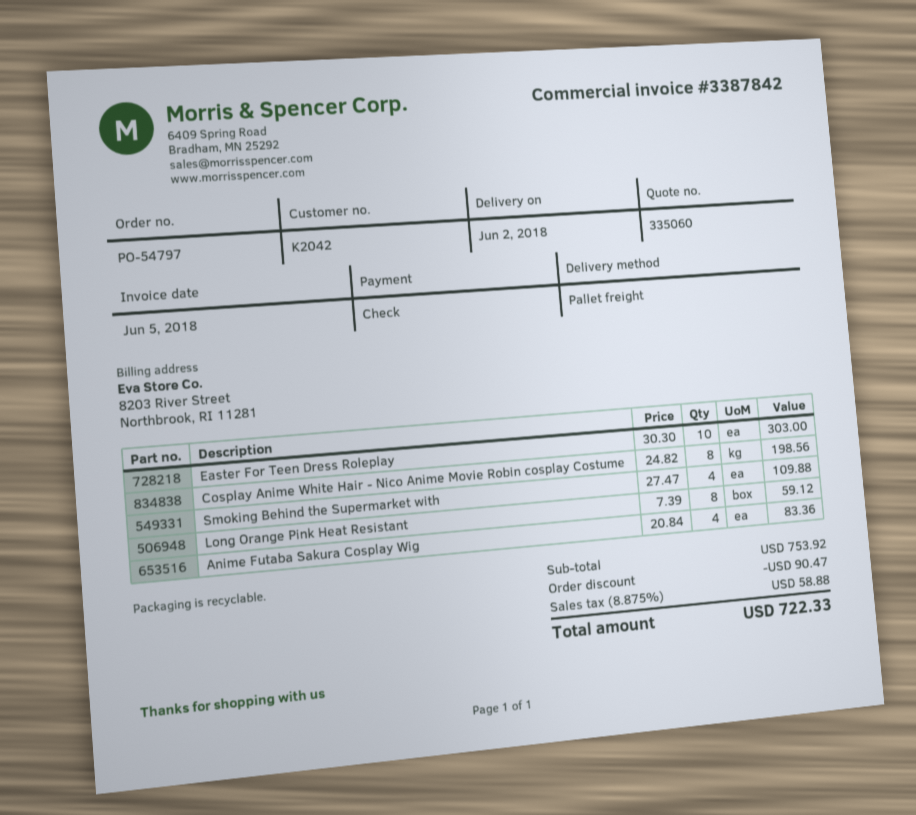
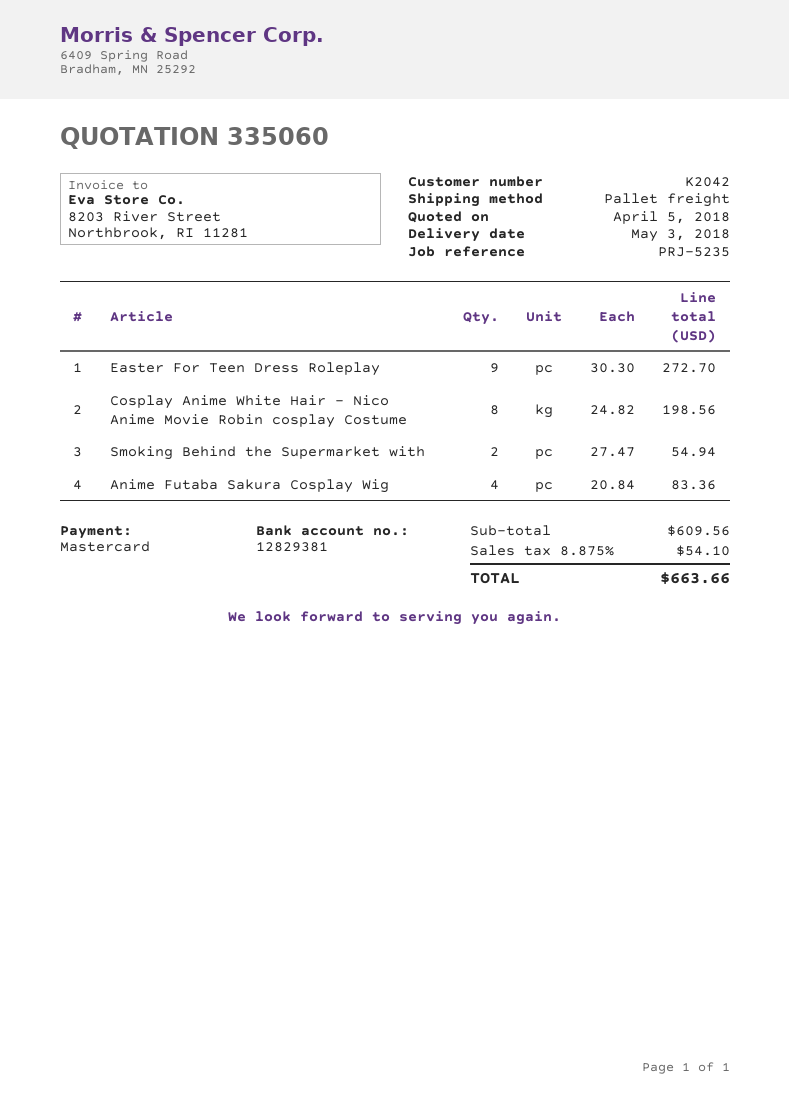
delivery date: 2018-06-02 -> 2018-05-03
payment method: cheque -> Mastercard
Easter For Teen Dress Roleplay: 10 x 30.30 = 303.00 -> 9 x 30.30 = 272.70
Smoking Behind the Supermarket with: 4 x 27.47 = 109.88 -> 2 x 27.47 = 54.94
Long Orange Pink Heat Resistant: 8 x 7.39 = 59.12 -> none
subtotal: 753.92 -> 609.56
discount: 90.47 -> none
tax: 8.875% = 58.88 -> 8.875% = 54.10
total: 722.33 -> 663.66

